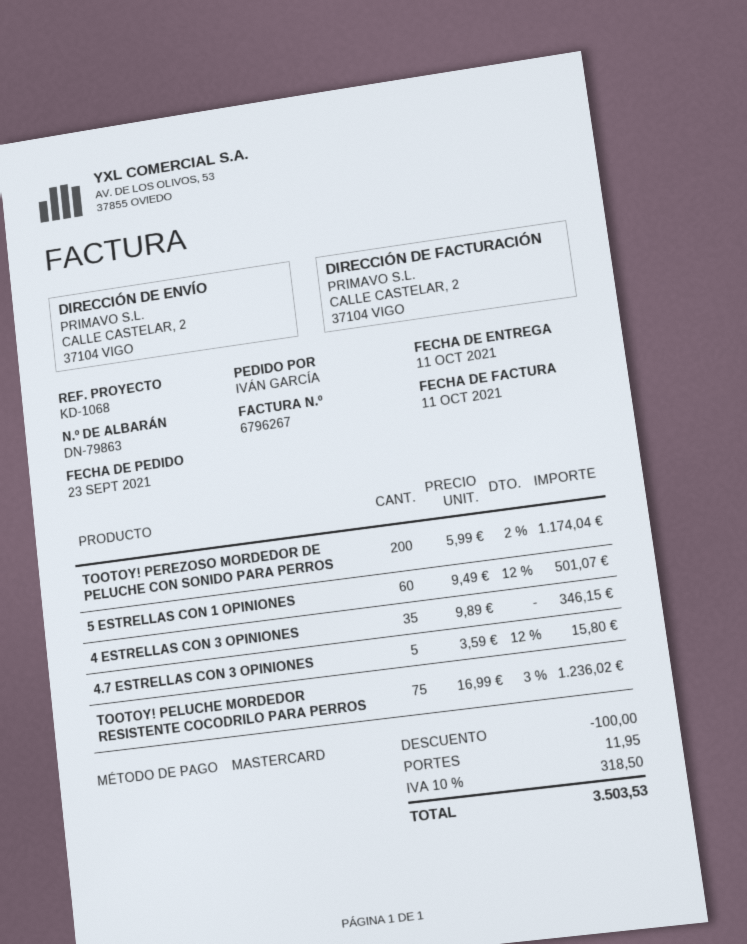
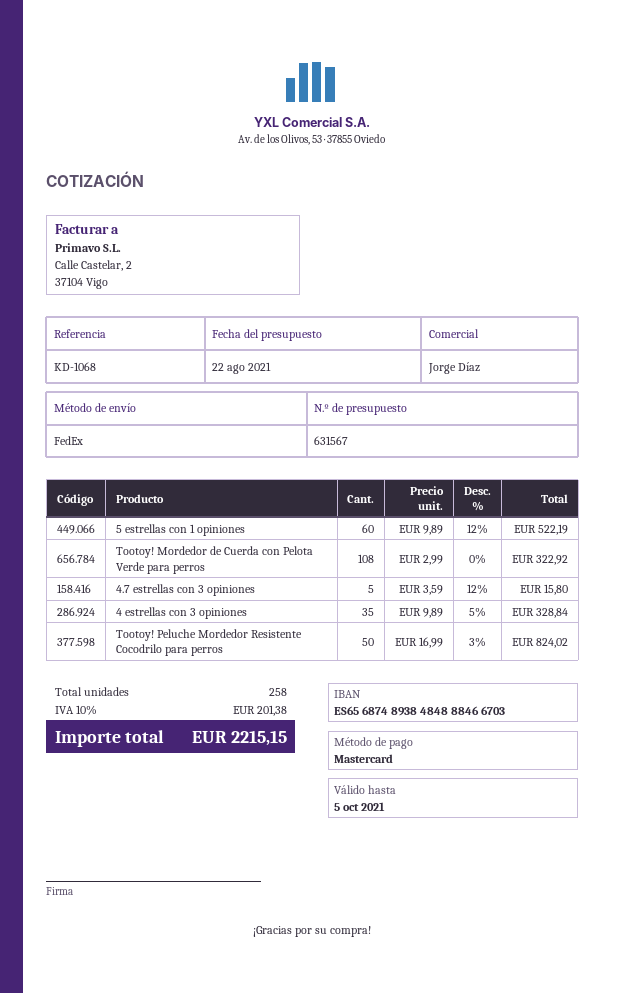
TOOTOY! PEREZOSO MORDEDOR DE PELUCHE CON SONIDO PARA PERROS: 200 x 5.99 - 2% = 1174.04 -> none
5 ESTRELLAS CON 1 OPINIONES: 60 x 9.49 - 12% = 501.07 -> 60 x 9.89 - 12% = 522.19
4 ESTRELLAS CON 3 OPINIONES: 35 x 9.89 = 346.15 -> 35 x 9.89 - 5% = 328.84
TOOTOY! PELUCHE MORDEDOR RESISTENTE COCODRILO PARA PERROS: 75 x 16.99 - 3% = 1236.02 -> 50 x 16.99 - 3% = 824.02
Tootoy! Mordedor de Cuerda con Pelota Verde para perros: none -> 108 x 2.99 = 322.92
discount: 100.00 -> none
shipping: 11.95 -> none
tax: 10% = 318.50 -> 10% = 201.38
total: 3503.53 -> 2215.15

